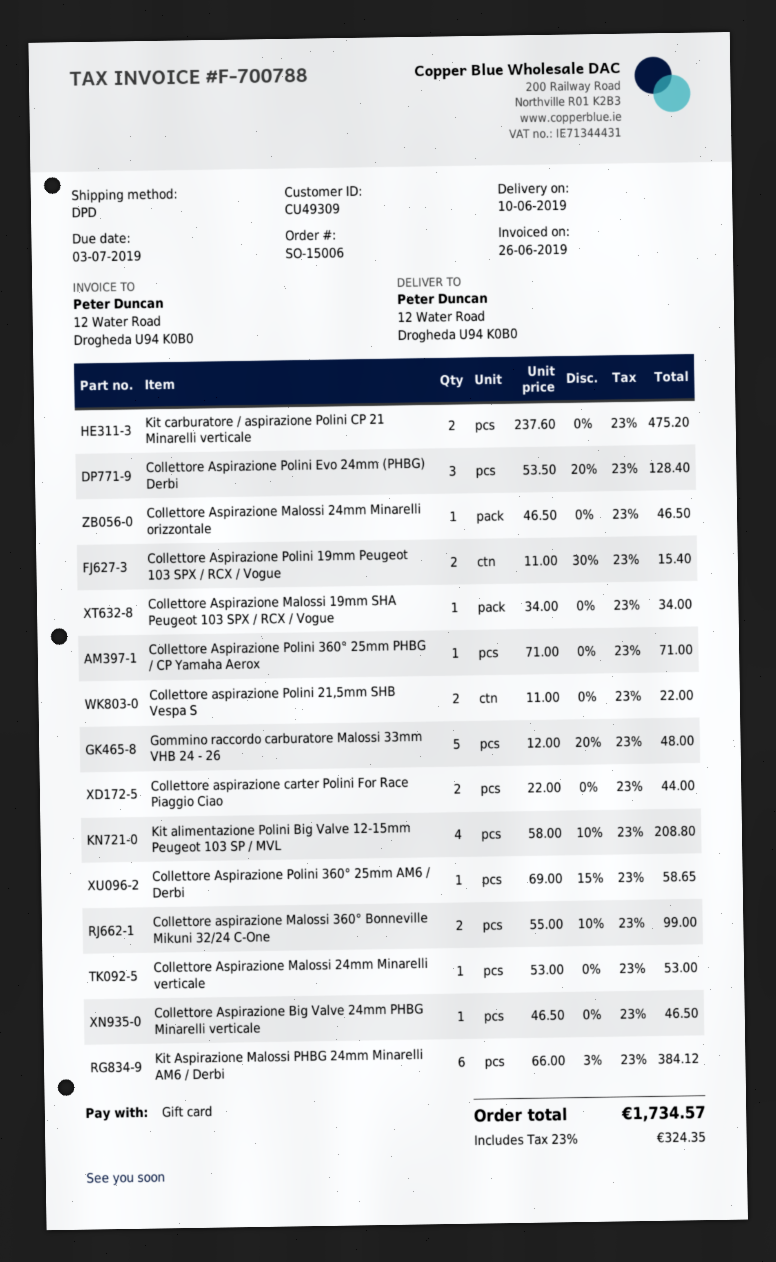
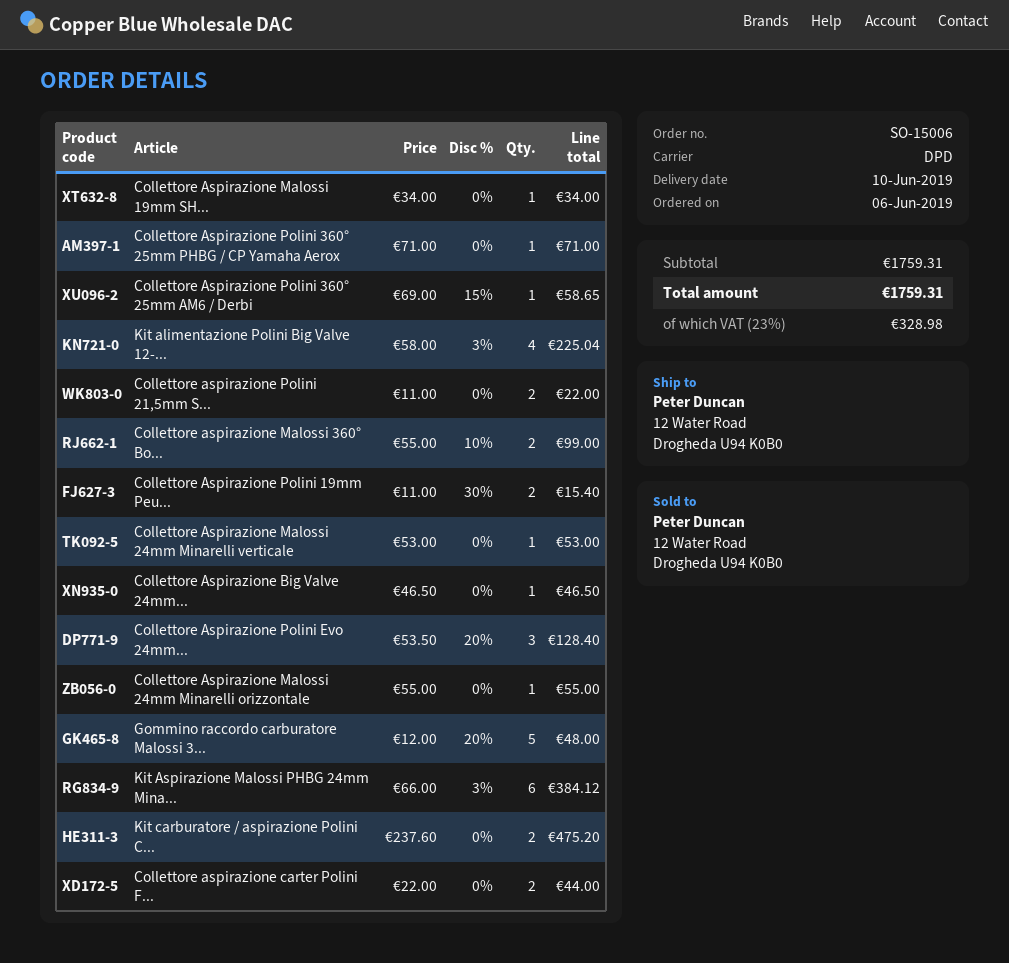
Collettore Aspirazione Malossi 24mm Minarelli orizzontale: 1 x 46.50 = 46.50 -> 1 x 55.00 = 55.00
Kit alimentazione Polini Big Valve 12-15mm Peugeot 103 SP / MVL: 4 x 58.00 - 10% = 208.80 -> 4 x 58.00 - 3% = 225.04
tax: 23% = 324.35 -> 23% = 328.98
total: 1734.57 -> 1759.31

